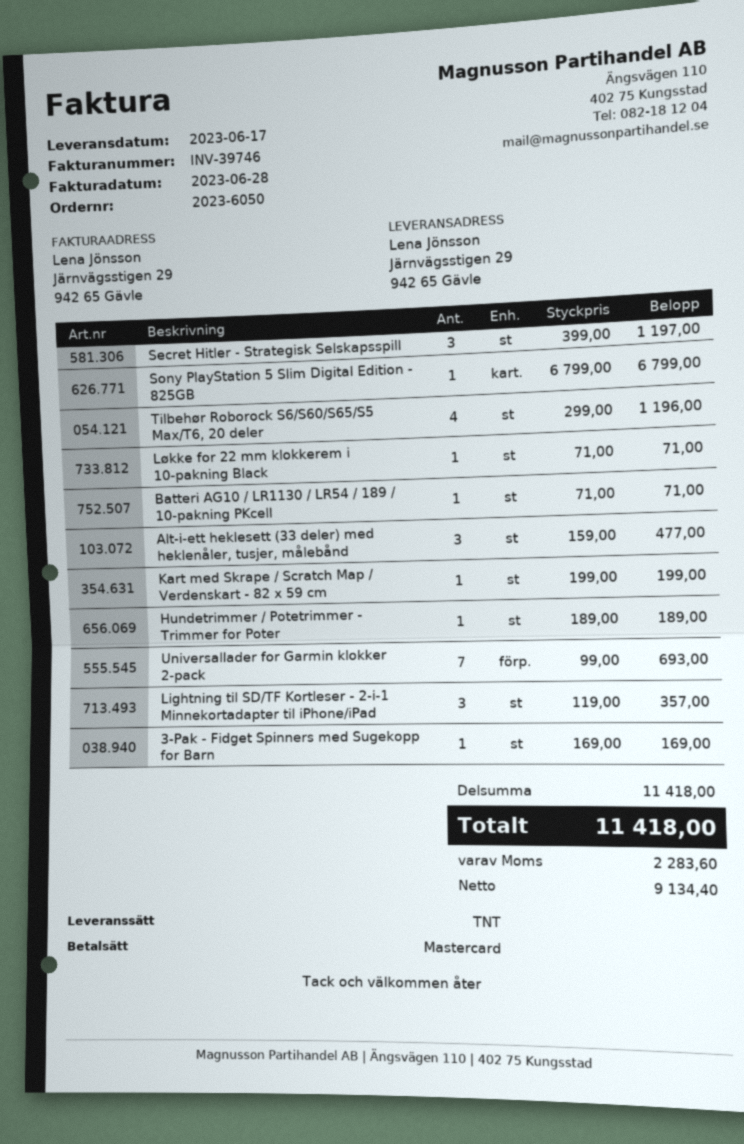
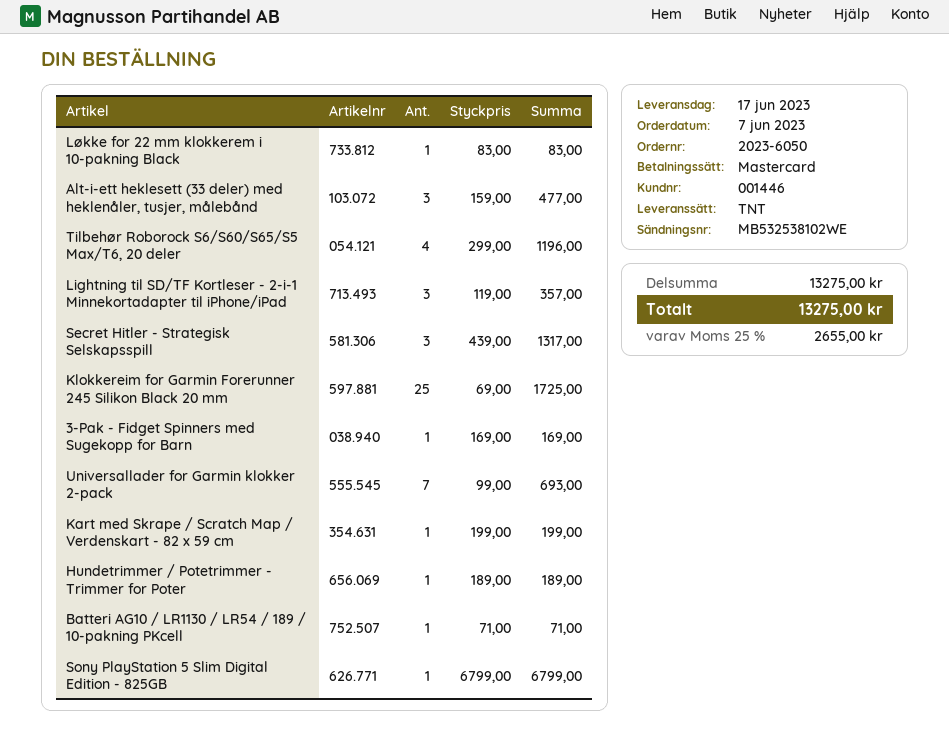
Secret Hitler - Strategisk Selskapsspill: 3 x 399.00 = 1197.00 -> 3 x 439.00 = 1317.00
Løkke for 22 mm klokkerem i 10-pakning Black: 1 x 71.00 = 71.00 -> 1 x 83.00 = 83.00
Klokkereim for Garmin Forerunner 245 Silikon Black 20 mm: none -> 25 x 69.00 = 1725.00
subtotal: 11418.00 -> 13275.00
tax: 2283.60 -> 2655.00
total: 11418.00 -> 13275.00

